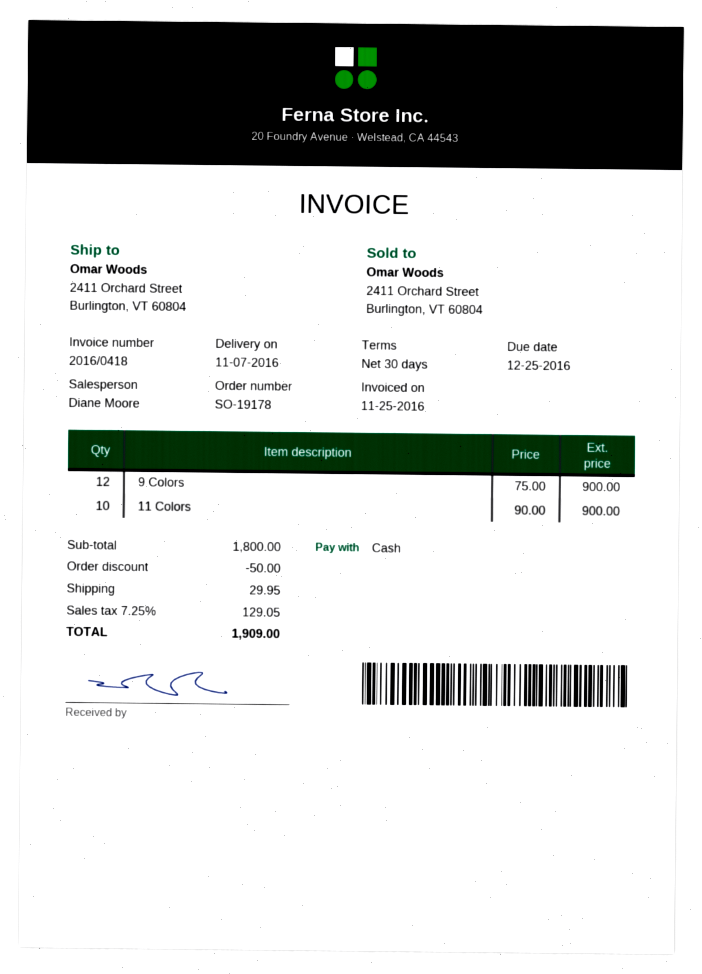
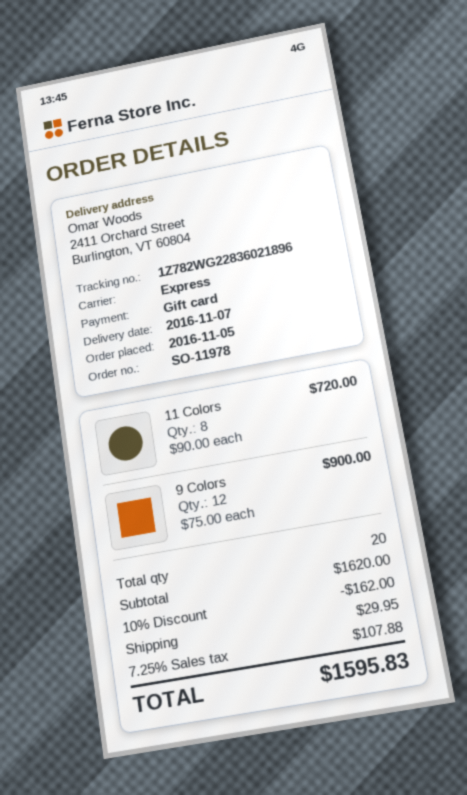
order number: SO-19178 -> SO-11978
payment method: cash -> gift card
11 Colors: 10 x 90.00 = 900.00 -> 8 x 90.00 = 720.00
subtotal: 1800.00 -> 1620.00
discount: 50.00 -> 162.00
tax: 7.25% = 129.05 -> 7.25% = 107.88
total: 1909.00 -> 1595.83

